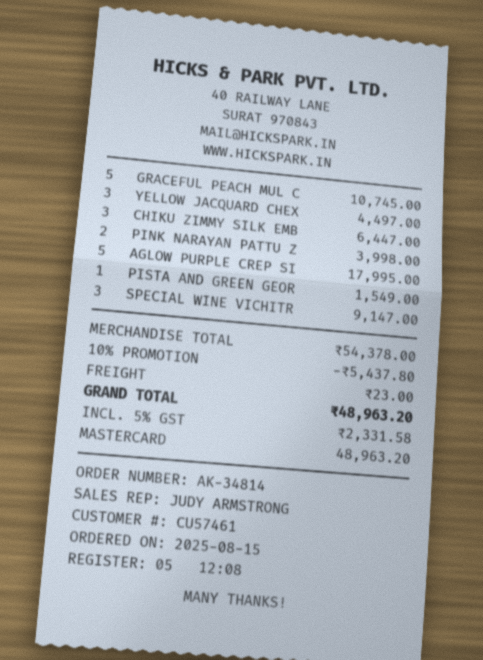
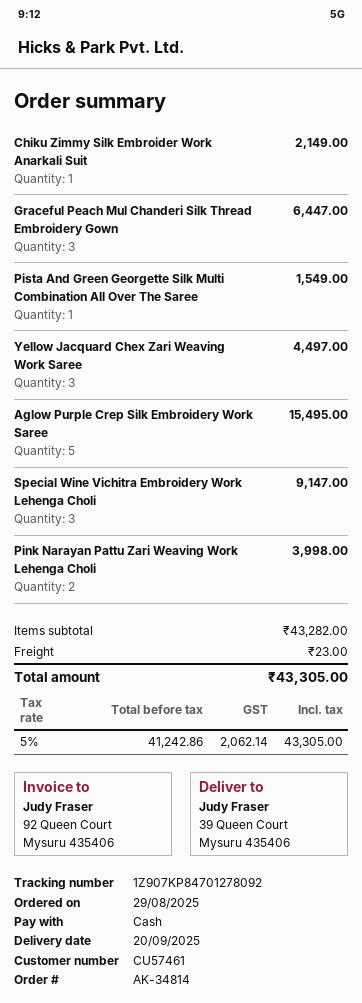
order date: 2025-08-15 -> 2025-08-29
payment method: Mastercard -> cash
GRACEFUL PEACH MUL C: 5 for 10745.00 -> 3 for 6447.00
CHIKU ZIMMY SILK EMB: 3 for 6447.00 -> 1 for 2149.00
AGLOW PURPLE CREP SI: 5 for 17995.00 -> 5 for 15495.00
subtotal: 54378.00 -> 43282.00
discount: 10% = 5437.80 -> none
tax: 5% = 2331.58 -> 5% = 2062.14
total: 48963.20 -> 43305.00

